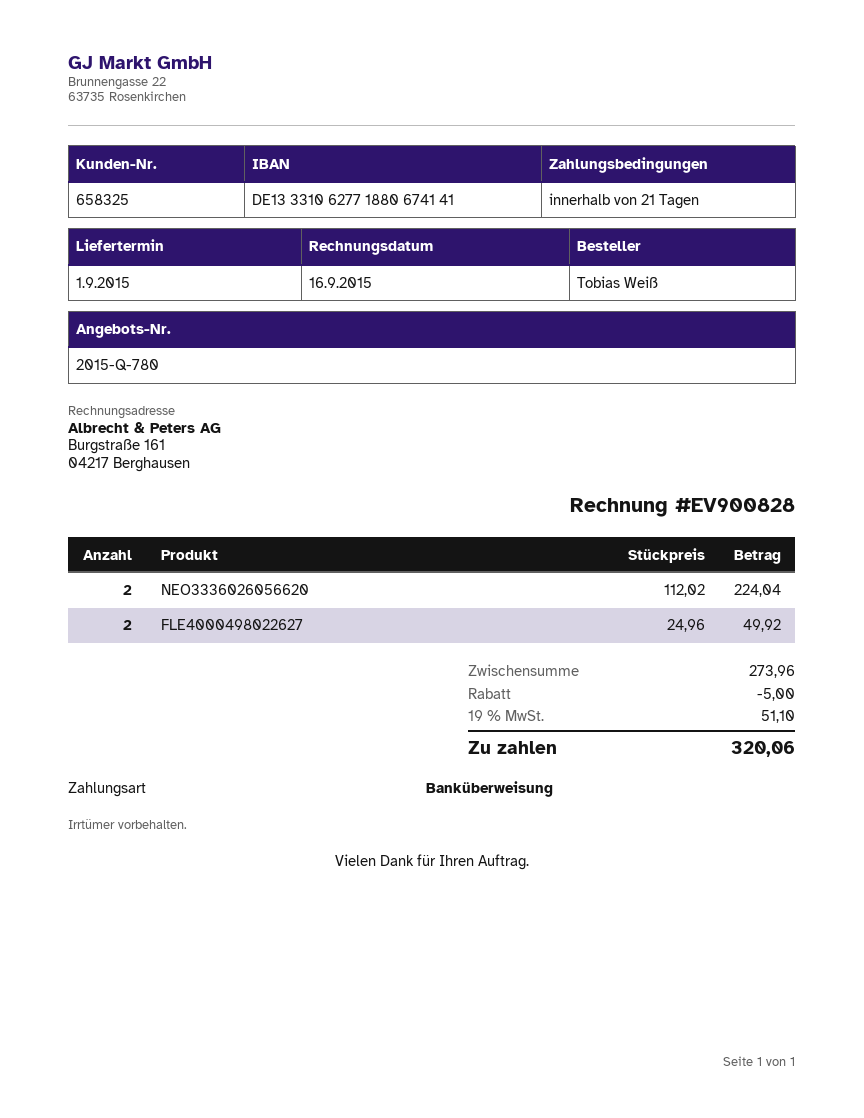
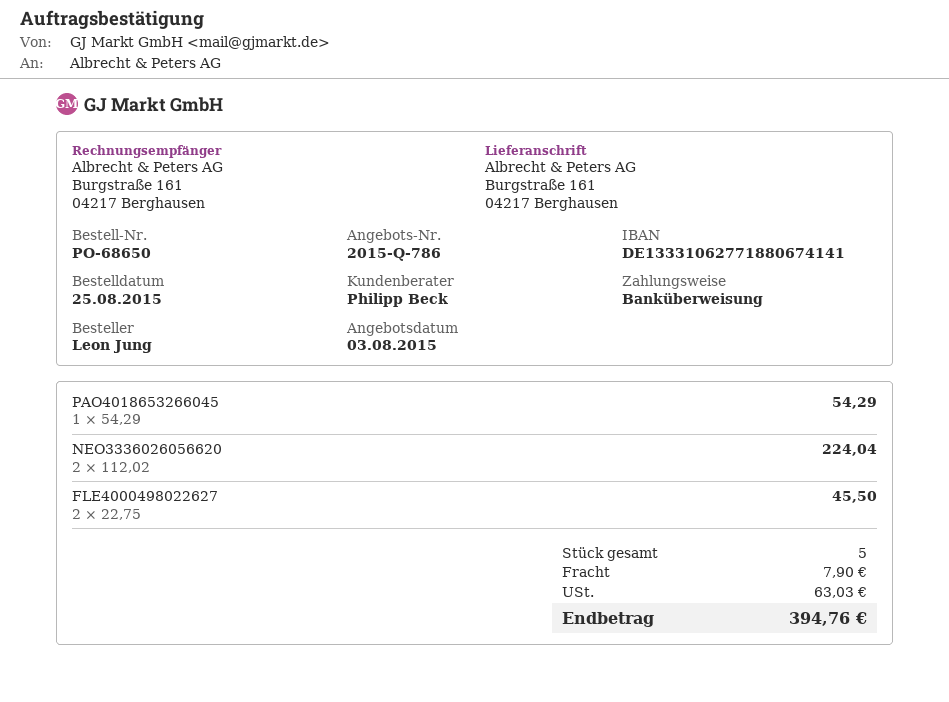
quote number: 2015-Q-780 -> 2015-Q-786
ordered by: Tobias Weiß -> Leon Jung
FLE4000498022627: 2 x 24.96 = 49.92 -> 2 x 22.75 = 45.50
PAO4018653266045: none -> 1 x 54.29 = 54.29
discount: 5.00 -> none
shipping: none -> 7.90
tax: 51.10 -> 63.03
total: 320.06 -> 394.76

